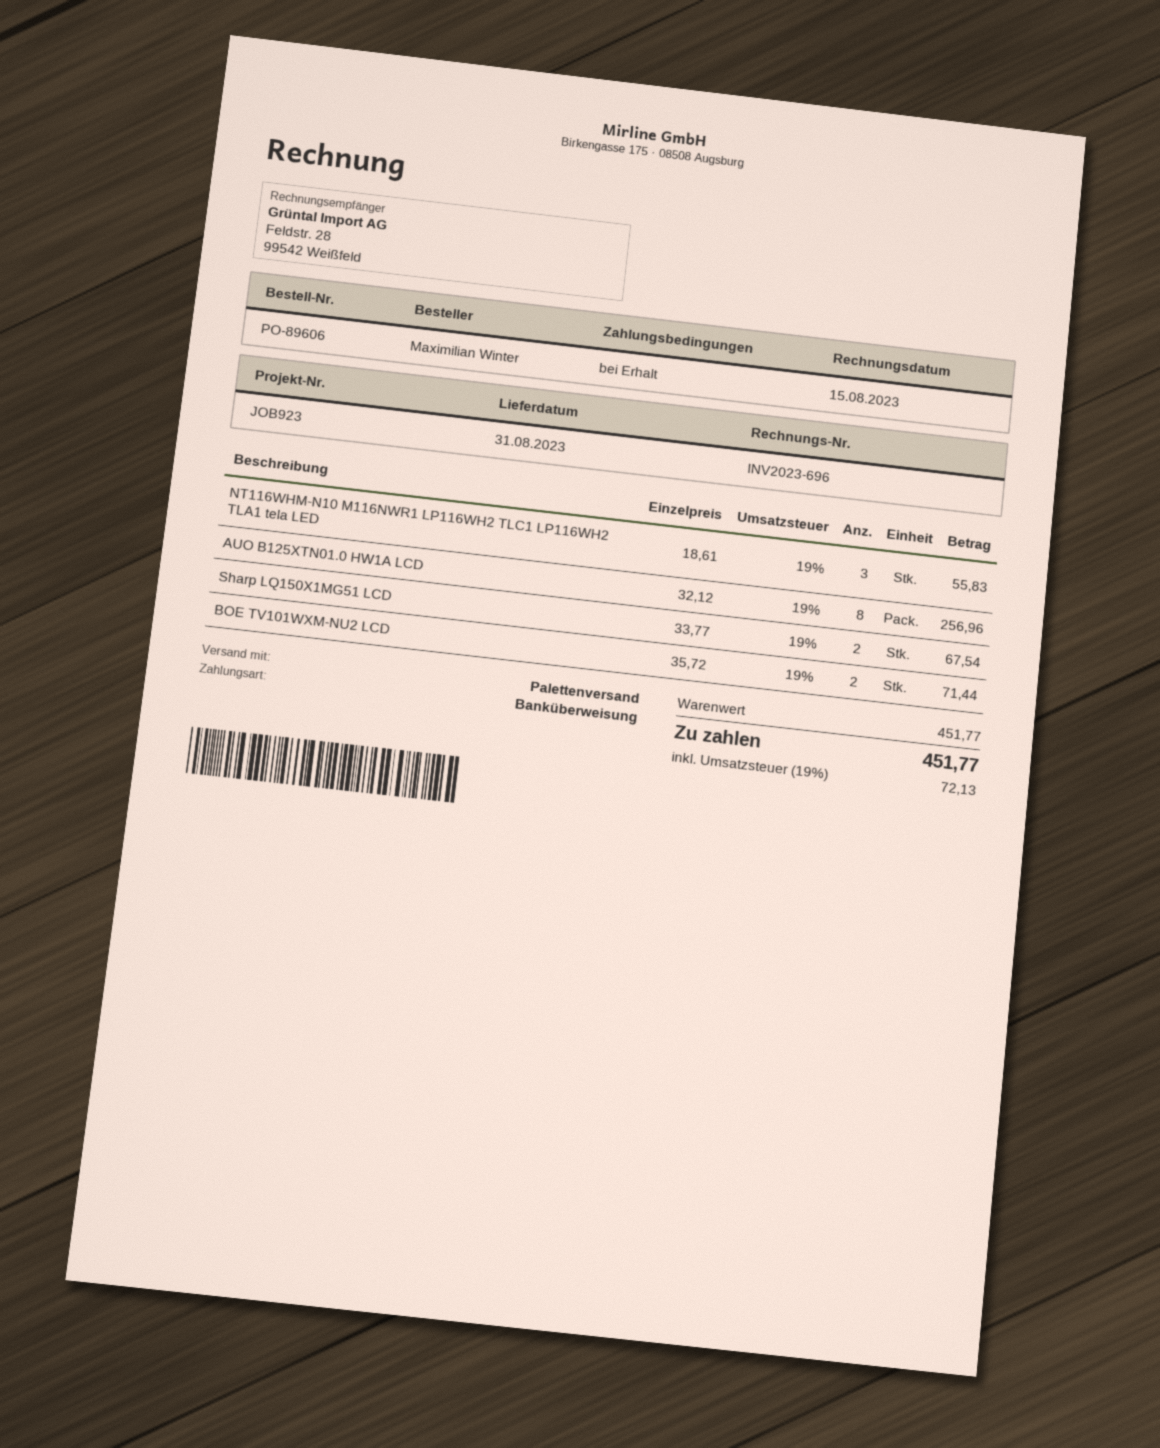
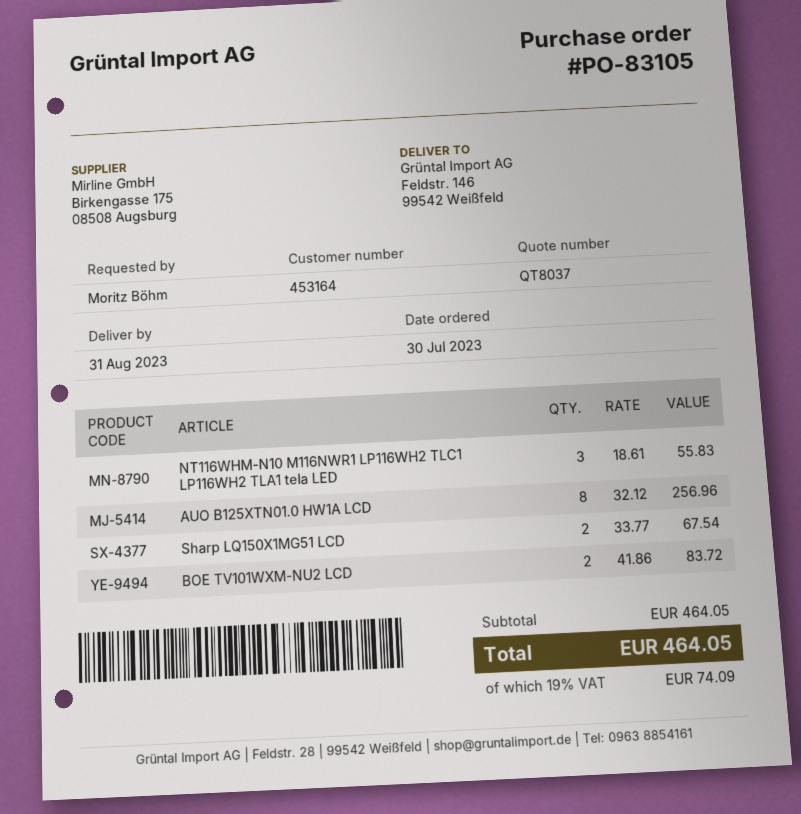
order number: PO-89606 -> PO-83105
ordered by: Maximilian Winter -> Moritz Böhm
BOE TV101WXM-NU2 LCD: 2 x 35.72 = 71.44 -> 2 x 41.86 = 83.72
subtotal: 451.77 -> 464.05
tax: 19% = 72.13 -> 19% = 74.09
total: 451.77 -> 464.05

